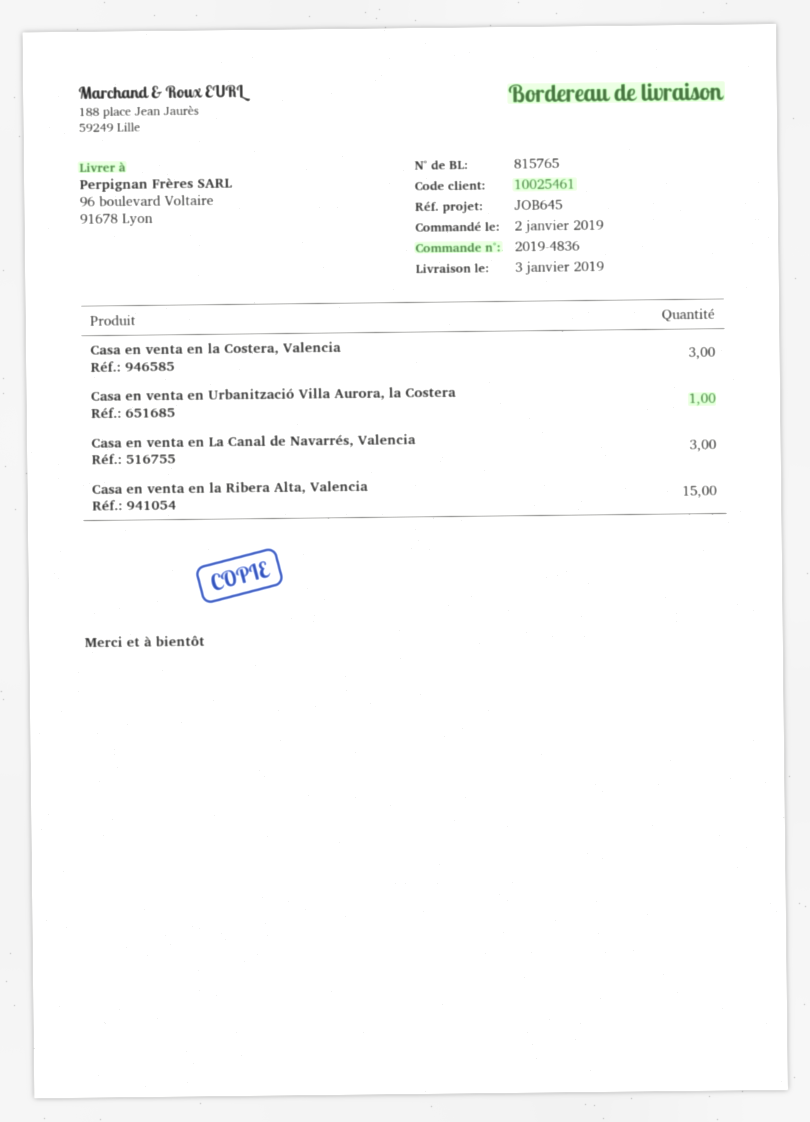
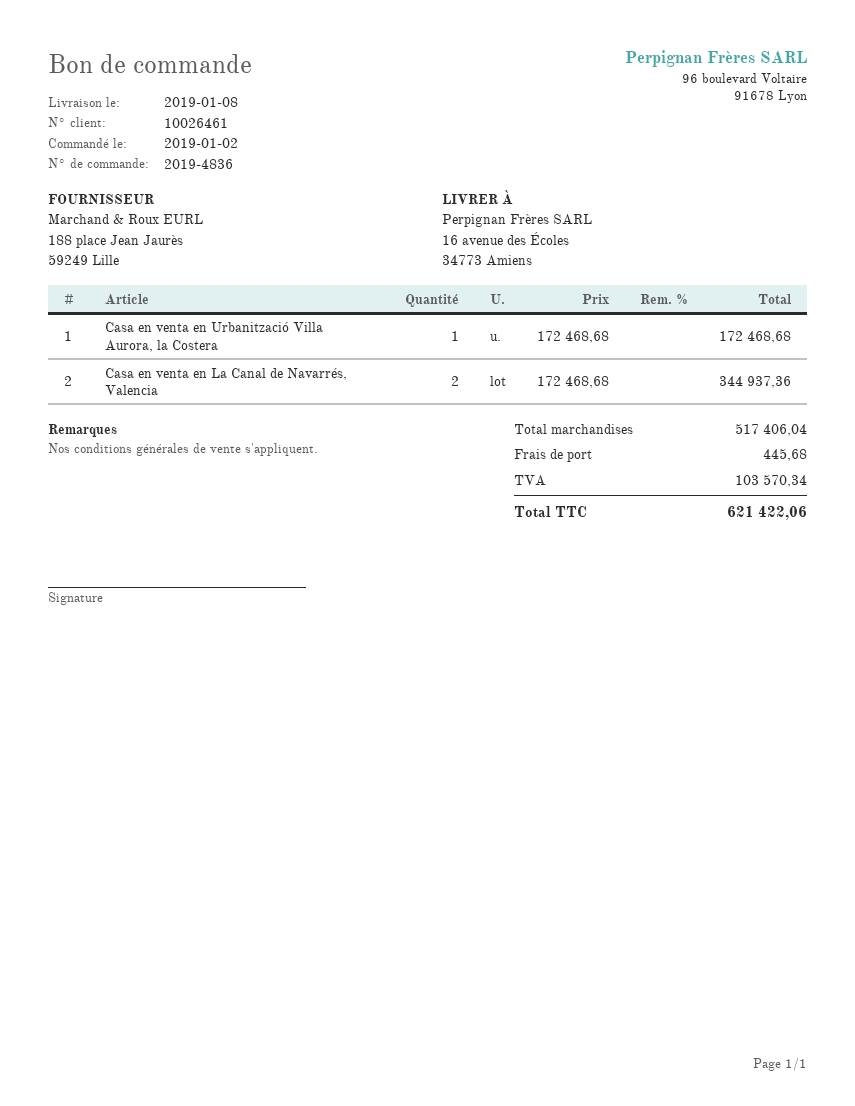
delivery date: 2019-01-03 -> 2019-01-08
customer number: 10025461 -> 10026461
ship to: 96 boulevard Voltaire, 91678 Lyon -> 16 avenue des Écoles, 34773 Amiens
Casa en venta en la Costera, Valencia: 3 -> none
Casa en venta en La Canal de Navarrés, Valencia: 3 -> 2
Casa en venta en la Ribera Alta, Valencia: 15 -> none

